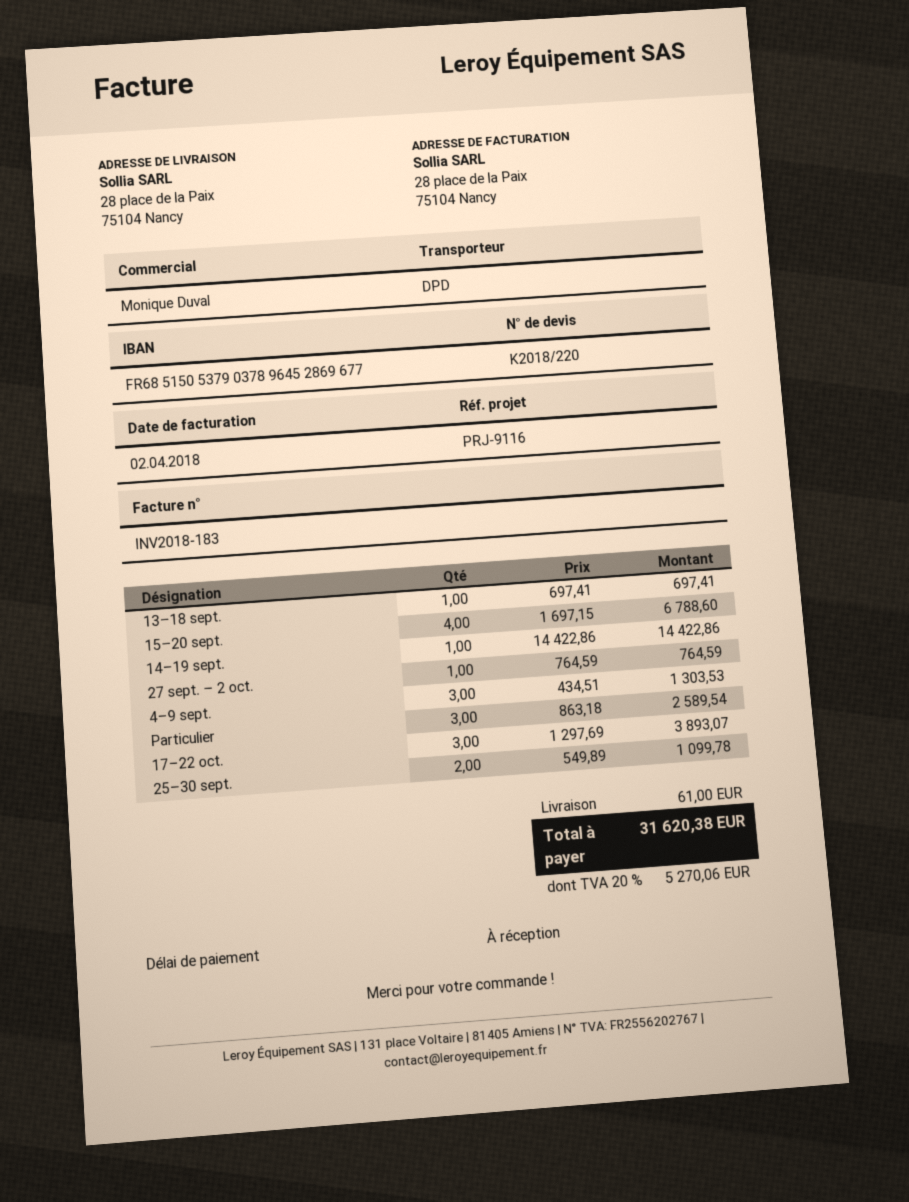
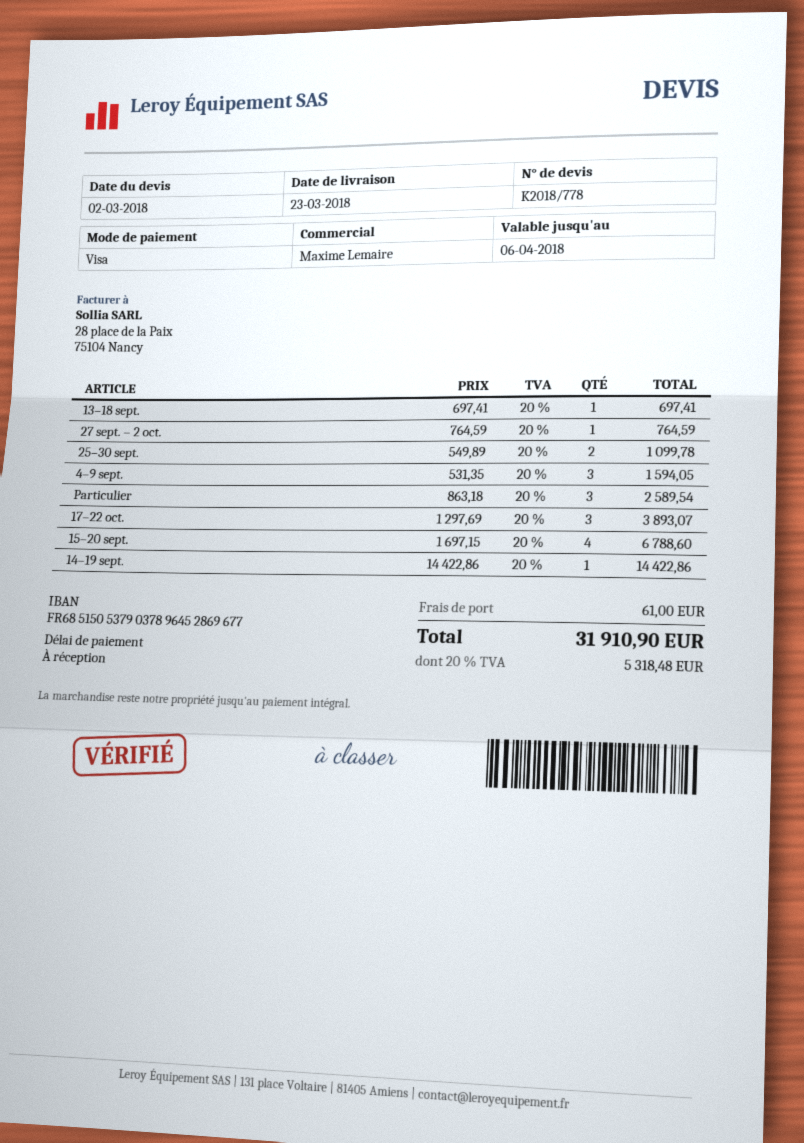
quote number: K2018/220 -> K2018/778
sales rep: Monique Duval -> Maxime Lemaire
4–9 sept.: 3 x 434.51 = 1303.53 -> 3 x 531.35 = 1594.05
tax: 20% = 5270.06 -> 20% = 5318.48
total: 31620.38 -> 31910.90

